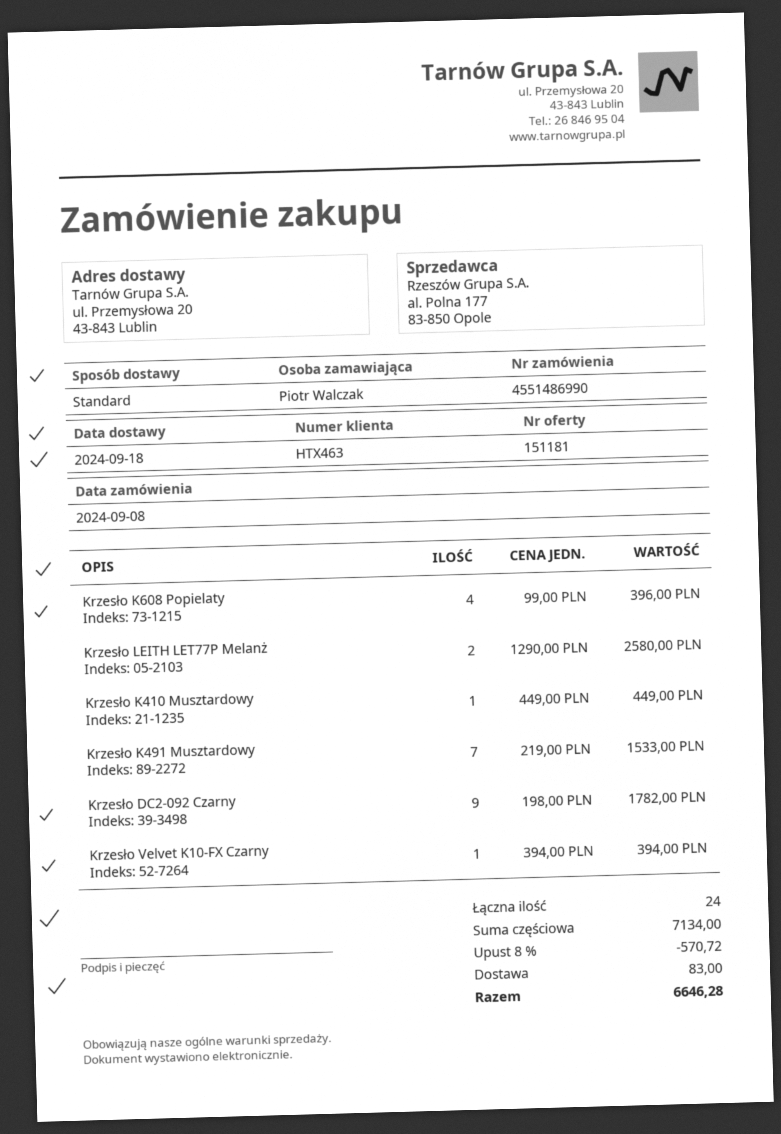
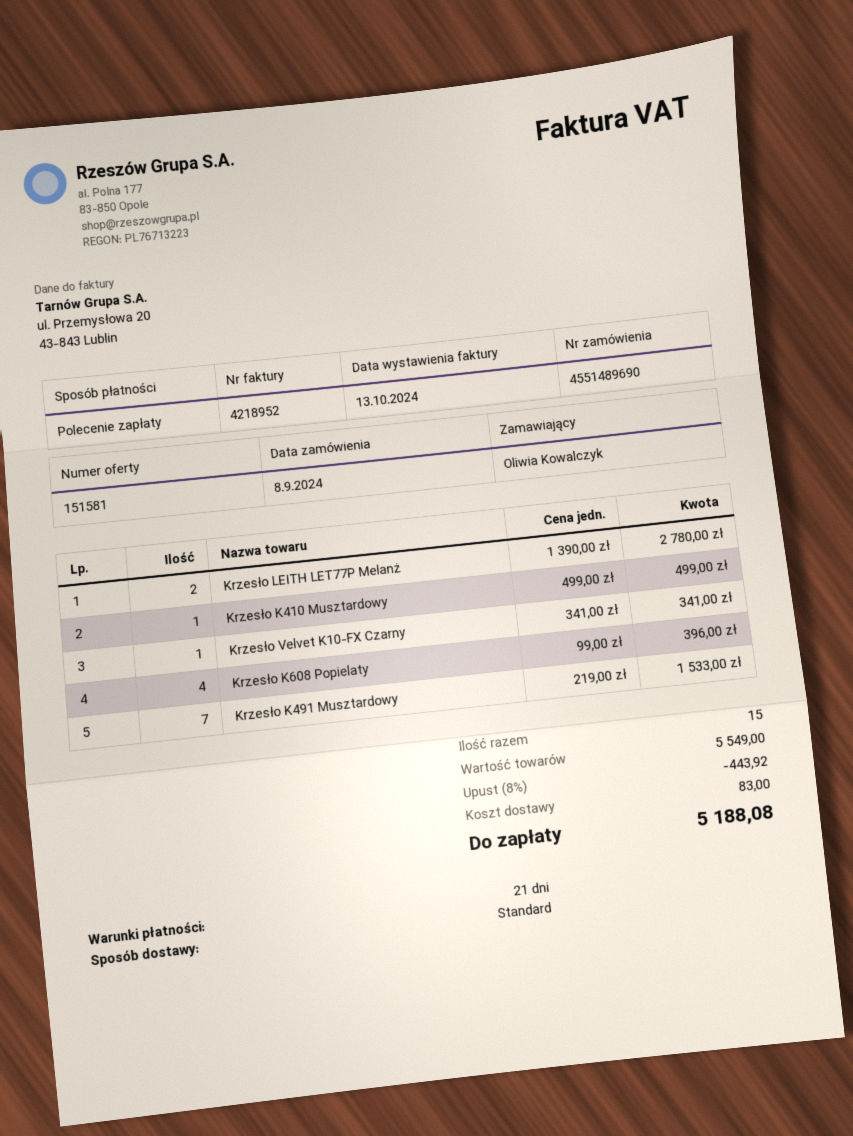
quote number: 151181 -> 151581
order number: 4551486990 -> 4551489690
ordered by: Piotr Walczak -> Oliwia Kowalczyk
Krzesło LEITH LET77P Melanż: 2 x 1290.00 = 2580.00 -> 2 x 1390.00 = 2780.00
Krzesło K410 Musztardowy: 1 x 449.00 = 449.00 -> 1 x 499.00 = 499.00
Krzesło DC2-092 Czarny: 9 x 198.00 = 1782.00 -> none
Krzesło Velvet K10-FX Czarny: 1 x 394.00 = 394.00 -> 1 x 341.00 = 341.00
total quantity: 24 -> 15
subtotal: 7134.00 -> 5549.00
discount: 8% = 570.72 -> 8% = 443.92
total: 6646.28 -> 5188.08

